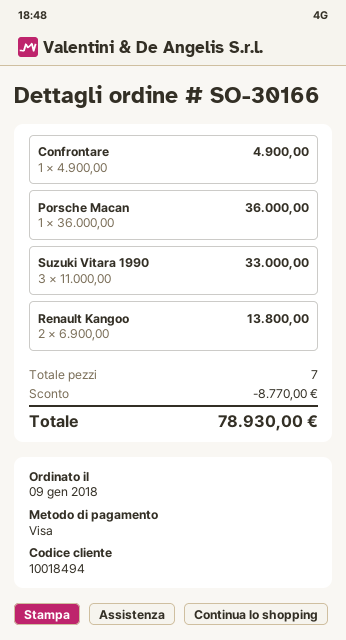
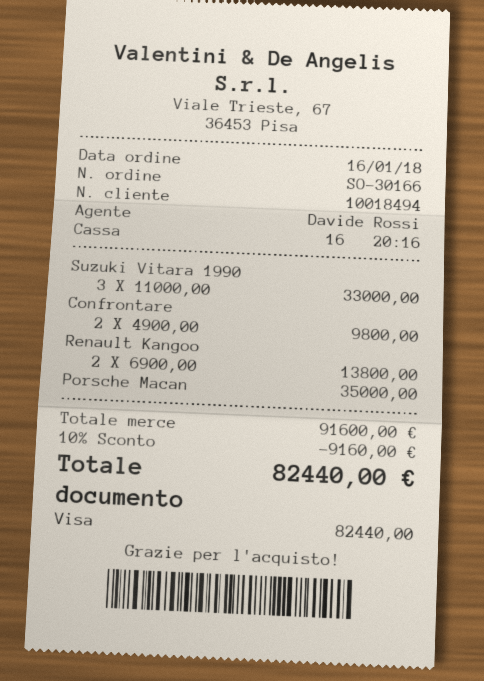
order date: 2018-01-09 -> 2018-01-16
Confrontare: 1 x 4900.00 = 4900.00 -> 2 x 4900.00 = 9800.00
Porsche Macan: 1 x 36000.00 = 36000.00 -> 1 x 35000.00 = 35000.00
discount: 8770.00 -> 9160.00
total: 78930.00 -> 82440.00

